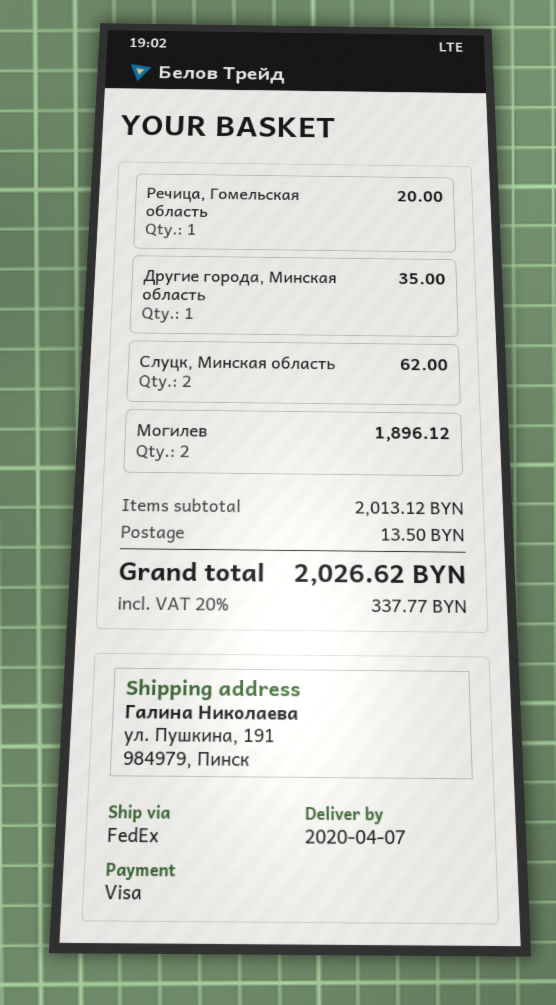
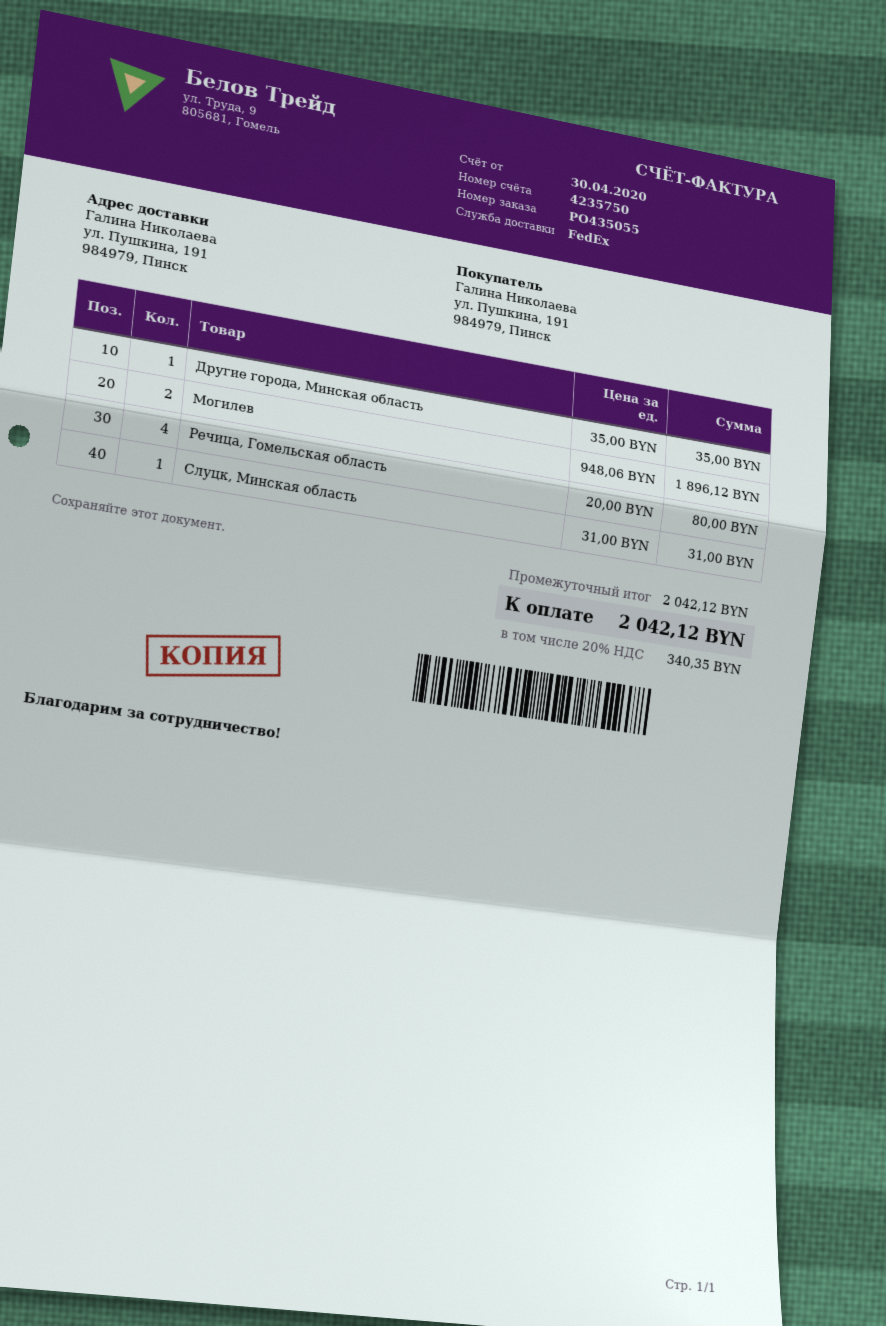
Речица, Гомельская область: 1 for 20.00 -> 4 for 80.00
Слуцк, Минская область: 2 for 62.00 -> 1 for 31.00
subtotal: 2013.12 -> 2042.12
shipping: 13.50 -> none
tax: 20% = 337.77 -> 20% = 340.35
total: 2026.62 -> 2042.12

